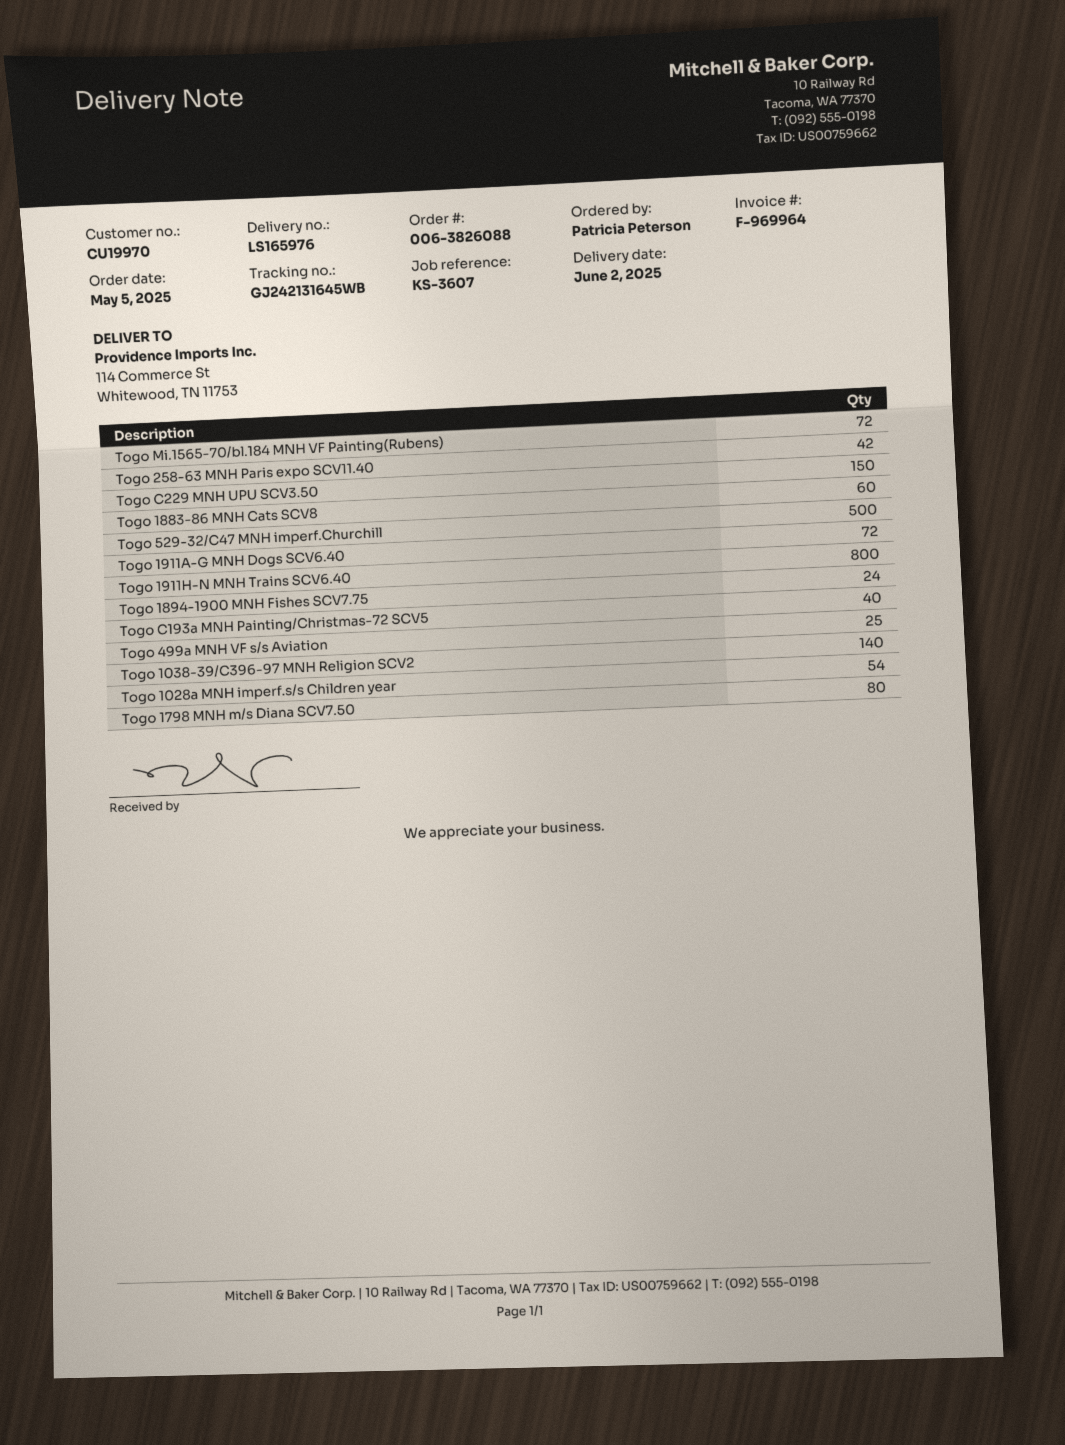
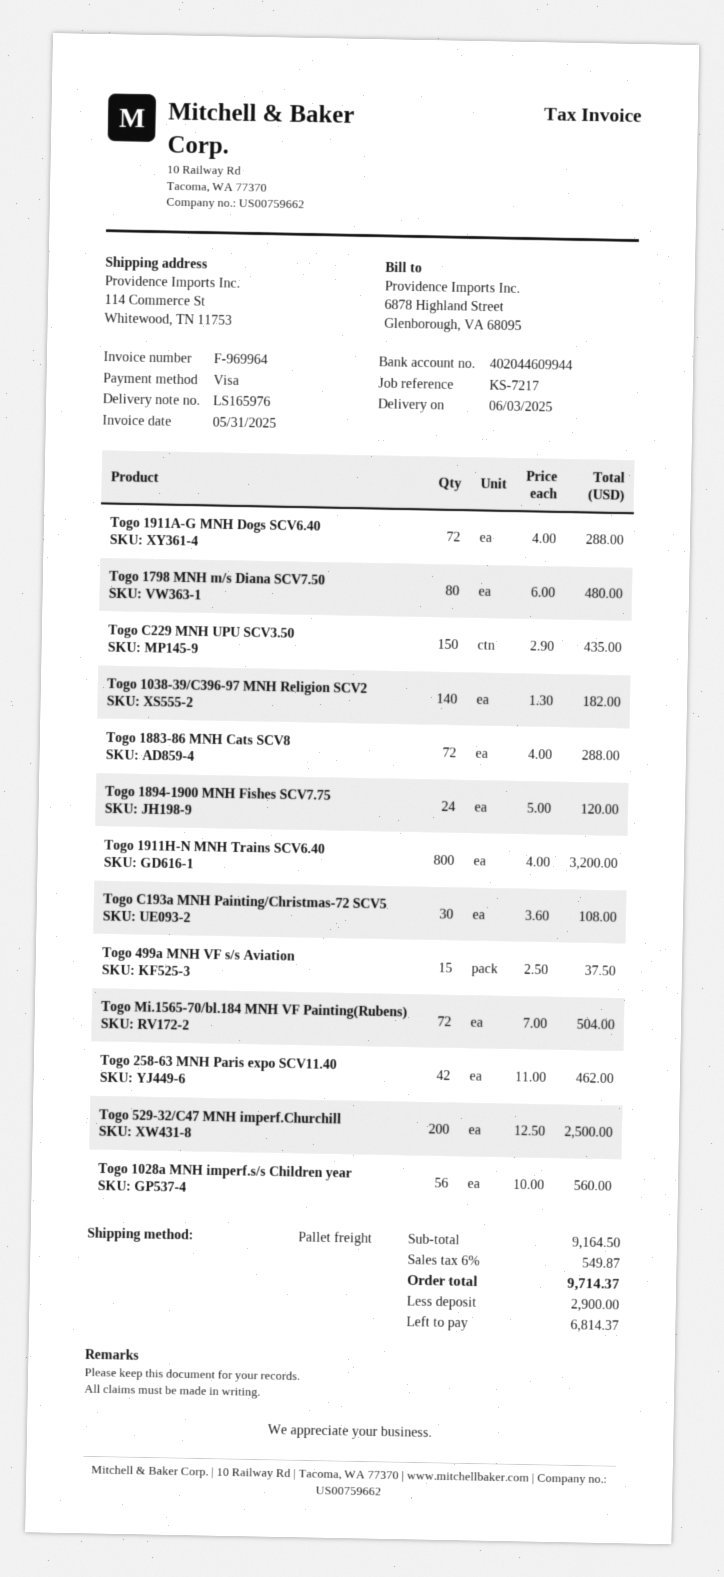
delivery date: 2025-06-02 -> 2025-06-03
reference: KS-3607 -> KS-7217
Togo 1883-86 MNH Cats SCV8: 60 -> 72
Togo 529-32/C47 MNH imperf.Churchill: 500 -> 200
Togo C193a MNH Painting/Christmas-72 SCV5: 40 -> 30
Togo 499a MNH VF s/s Aviation: 25 -> 15
Togo 1028a MNH imperf.s/s Children year: 54 -> 56

